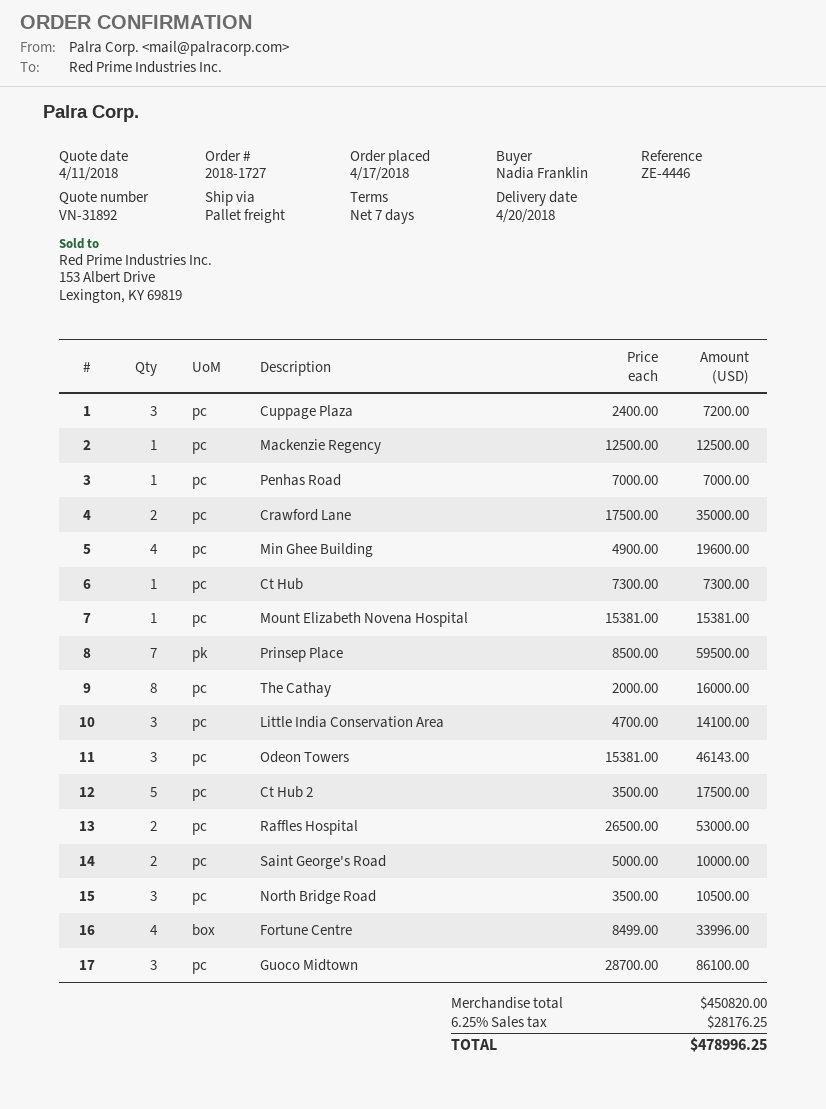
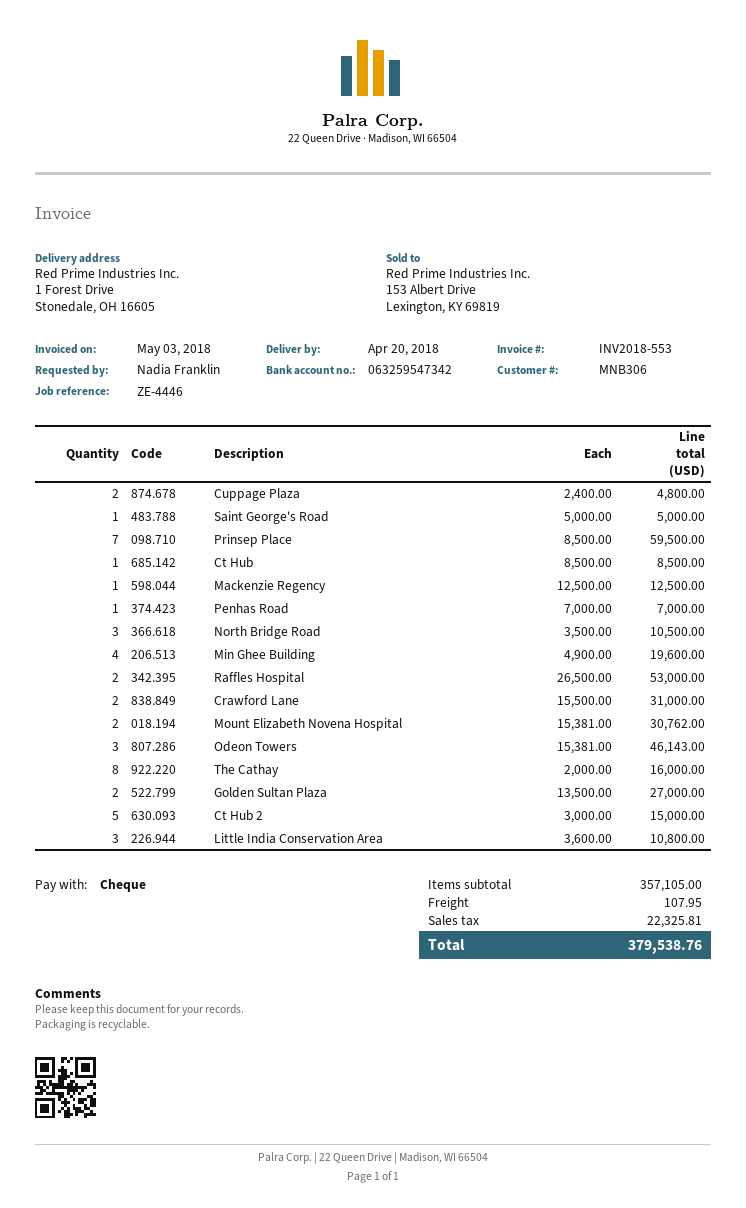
Cuppage Plaza: 3 x 2400.00 = 7200.00 -> 2 x 2400.00 = 4800.00
Crawford Lane: 2 x 17500.00 = 35000.00 -> 2 x 15500.00 = 31000.00
Ct Hub: 1 x 7300.00 = 7300.00 -> 1 x 8500.00 = 8500.00
Mount Elizabeth Novena Hospital: 1 x 15381.00 = 15381.00 -> 2 x 15381.00 = 30762.00
Little India Conservation Area: 3 x 4700.00 = 14100.00 -> 3 x 3600.00 = 10800.00
Ct Hub 2: 5 x 3500.00 = 17500.00 -> 5 x 3000.00 = 15000.00
Saint George's Road: 2 x 5000.00 = 10000.00 -> 1 x 5000.00 = 5000.00
Fortune Centre: 4 x 8499.00 = 33996.00 -> none
Guoco Midtown: 3 x 28700.00 = 86100.00 -> none
Golden Sultan Plaza: none -> 2 x 13500.00 = 27000.00
subtotal: 450820.00 -> 357105.00
shipping: none -> 107.95
tax: 28176.25 -> 22325.81
total: 478996.25 -> 379538.76

